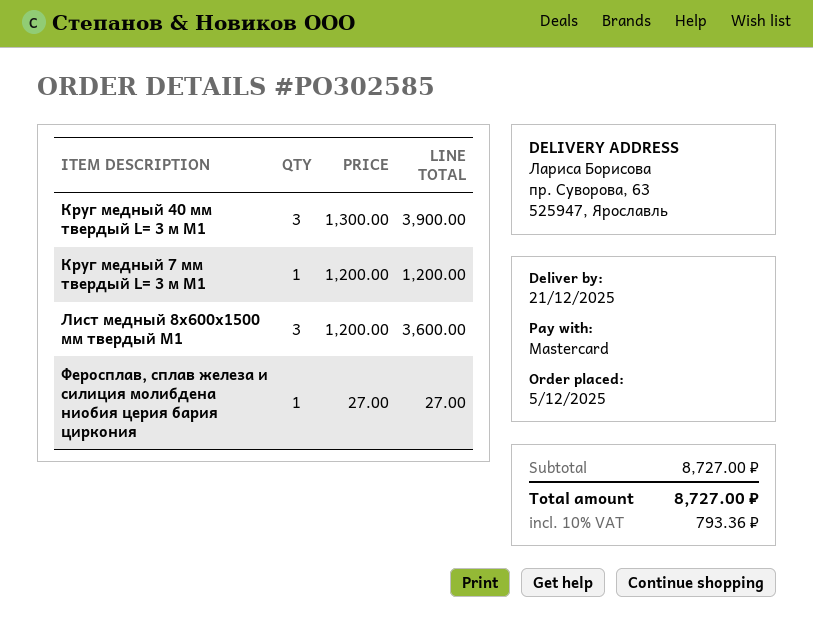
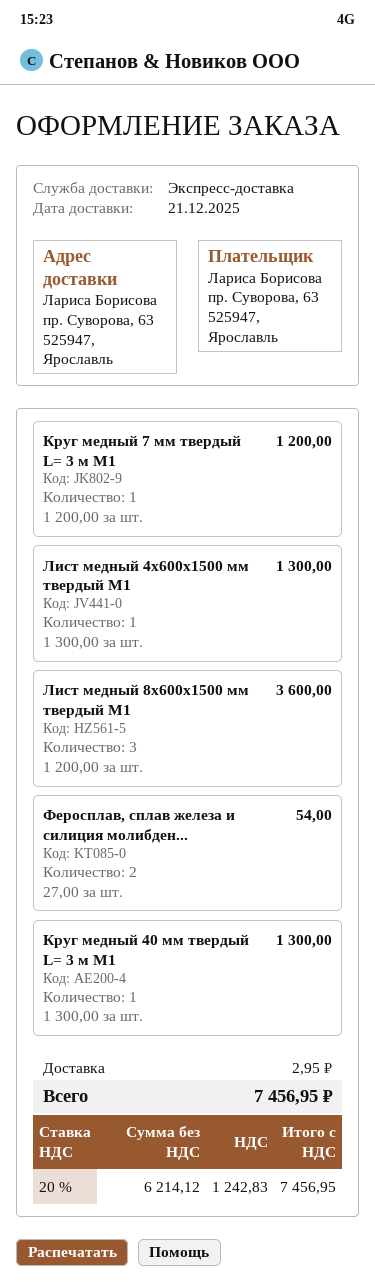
Круг медный 40 мм твердый L= 3 м М1: 3 x 1300.00 = 3900.00 -> 1 x 1300.00 = 1300.00
Феросплав, сплав железа и силиция молибдена ниобия церия бария циркония: 1 x 27.00 = 27.00 -> 2 x 27.00 = 54.00
Лист медный 4х600х1500 мм твердый М1: none -> 1 x 1300.00 = 1300.00
shipping: none -> 2.95
tax: 10% = 793.36 -> 20% = 1242.83
total: 8727.00 -> 7456.95

